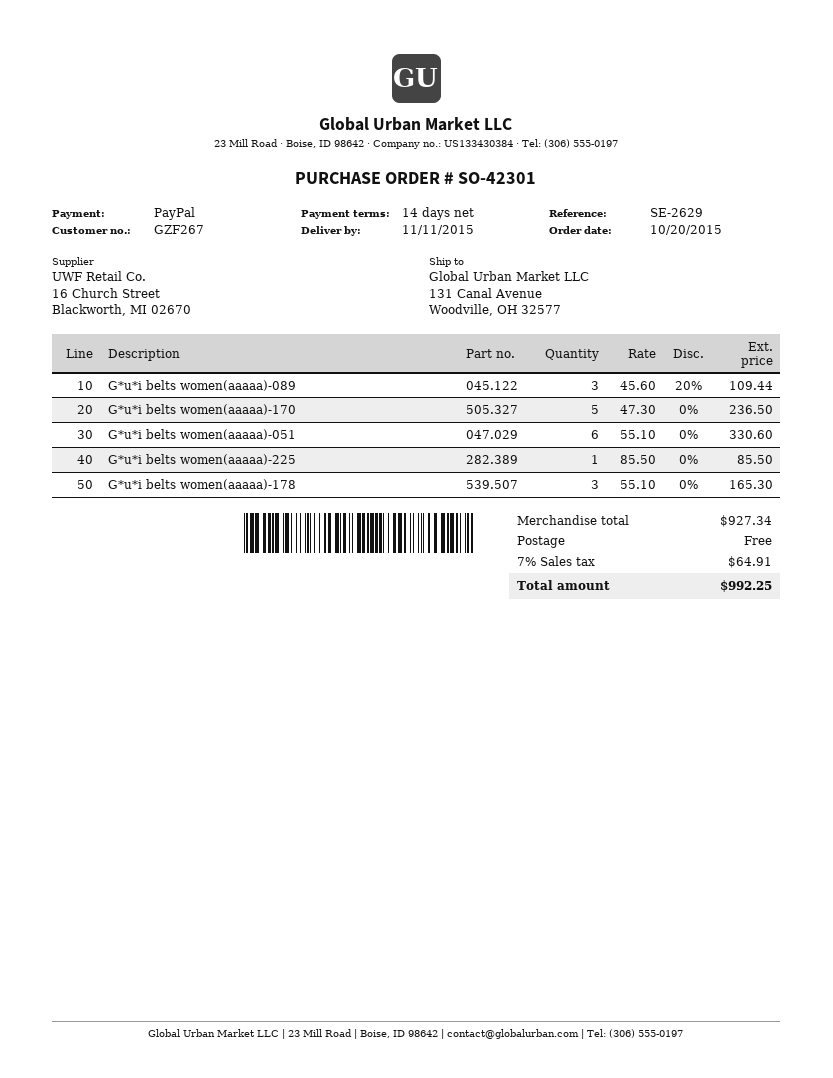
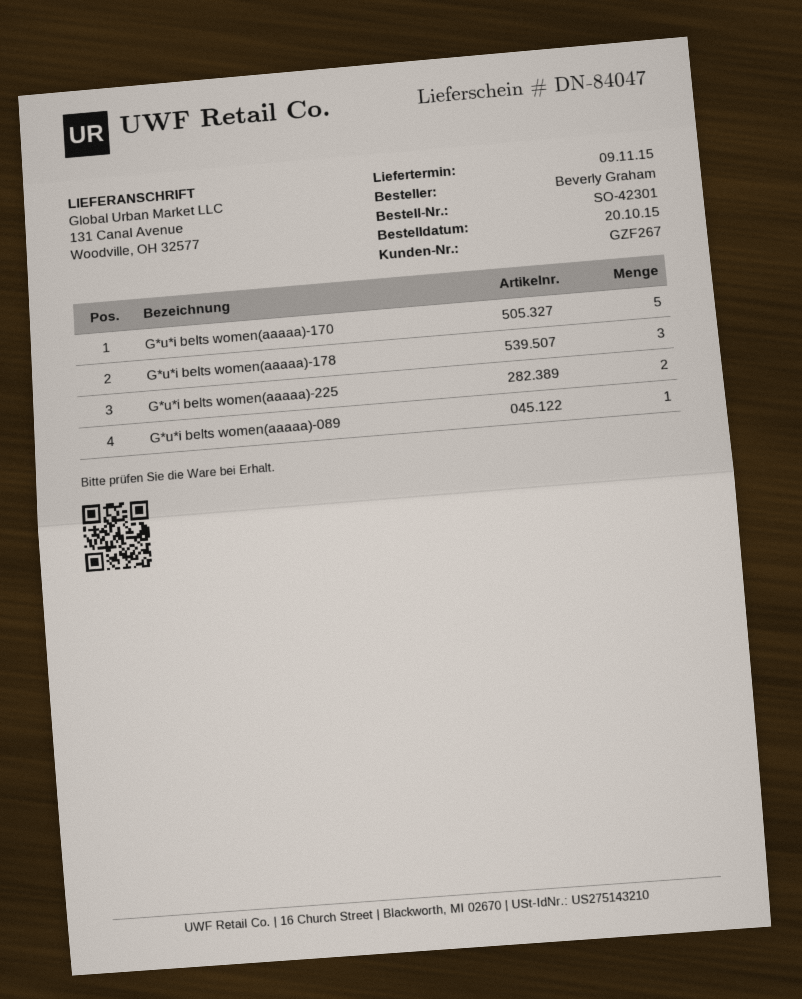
delivery date: 2015-11-11 -> 2015-11-09
G*u*i belts women(aaaaa)-089: 3 -> 1
G*u*i belts women(aaaaa)-051: 6 -> none
G*u*i belts women(aaaaa)-225: 1 -> 2

